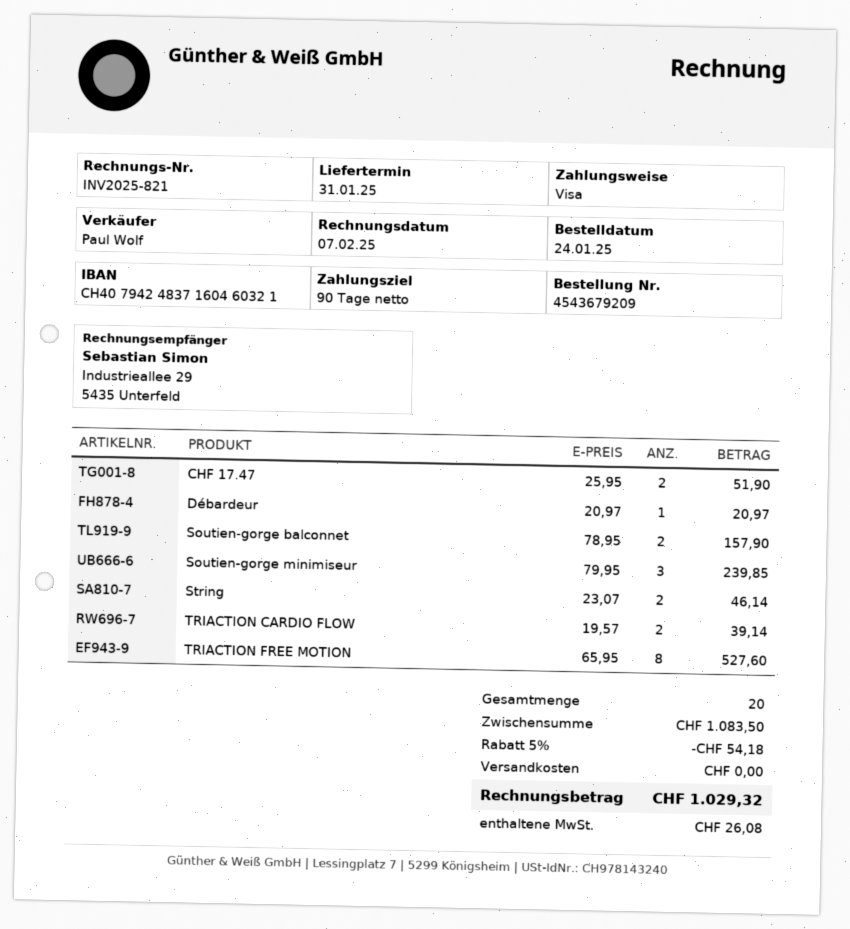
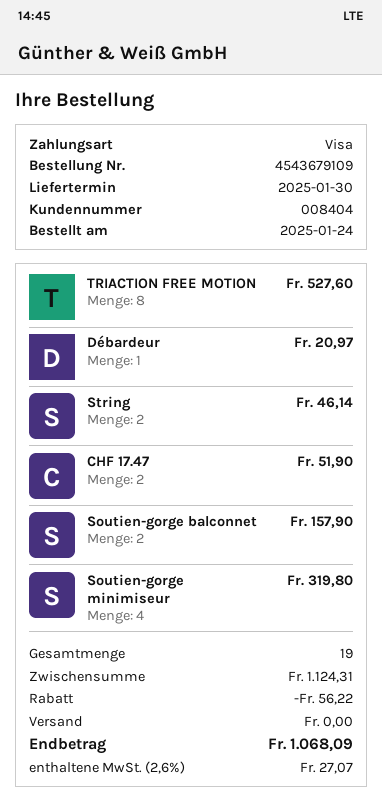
order number: 4543679209 -> 4543679109
delivery date: 2025-01-31 -> 2025-01-30
Soutien-gorge minimiseur: 3 for 239.85 -> 4 for 319.80
TRIACTION CARDIO FLOW: 2 for 39.14 -> none
total quantity: 20 -> 19
subtotal: 1083.50 -> 1124.31
discount: 54.18 -> 56.22
tax: 26.08 -> 27.07
total: 1029.32 -> 1068.09

